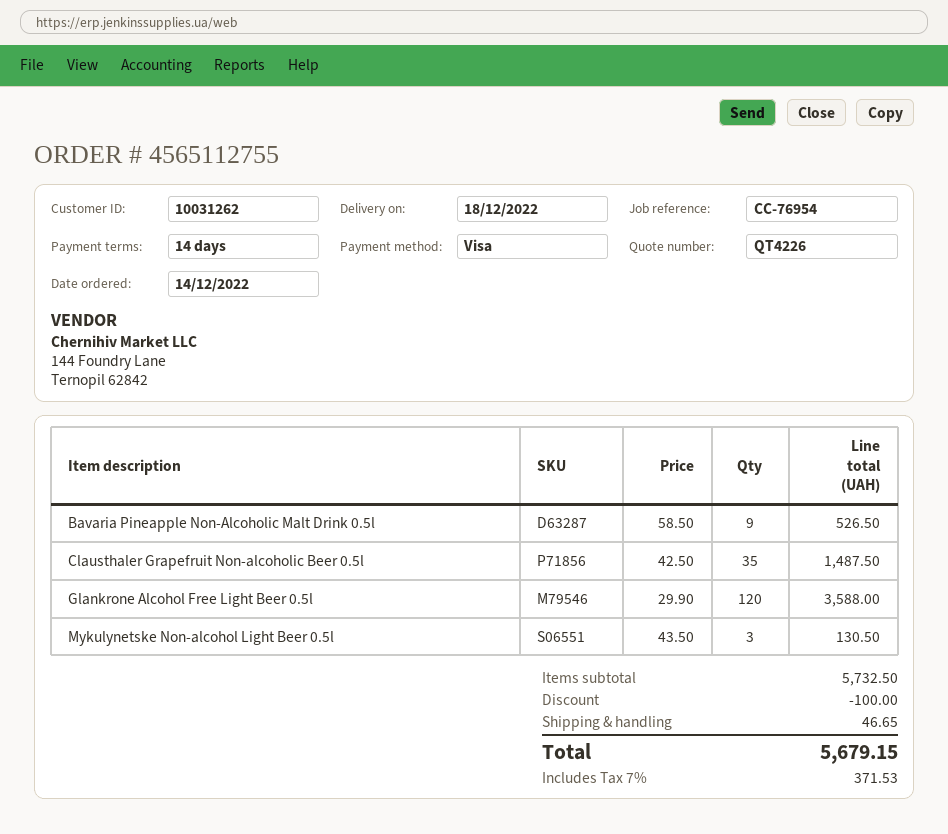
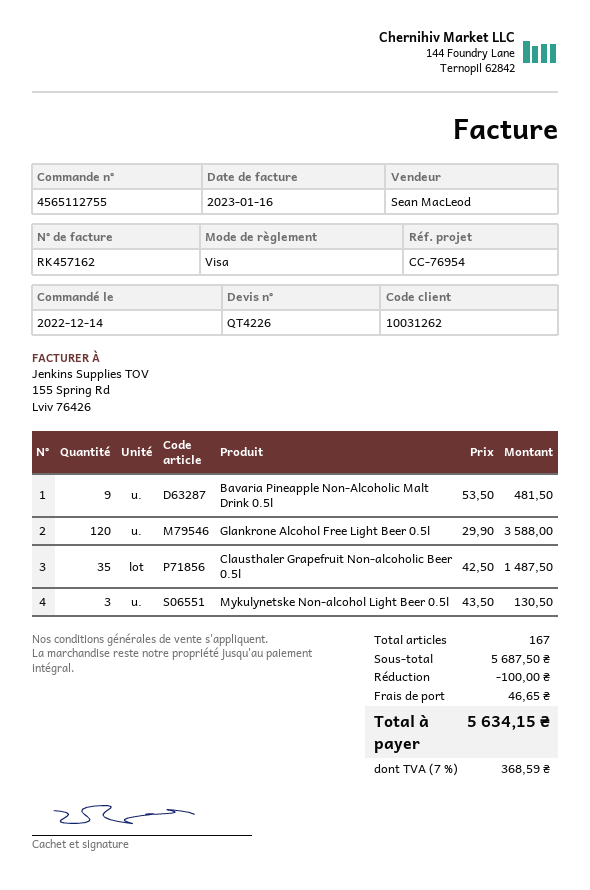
Bavaria Pineapple Non-Alcoholic Malt Drink 0.5l: 9 x 58.50 = 526.50 -> 9 x 53.50 = 481.50
subtotal: 5732.50 -> 5687.50
tax: 7% = 371.53 -> 7% = 368.59
total: 5679.15 -> 5634.15

